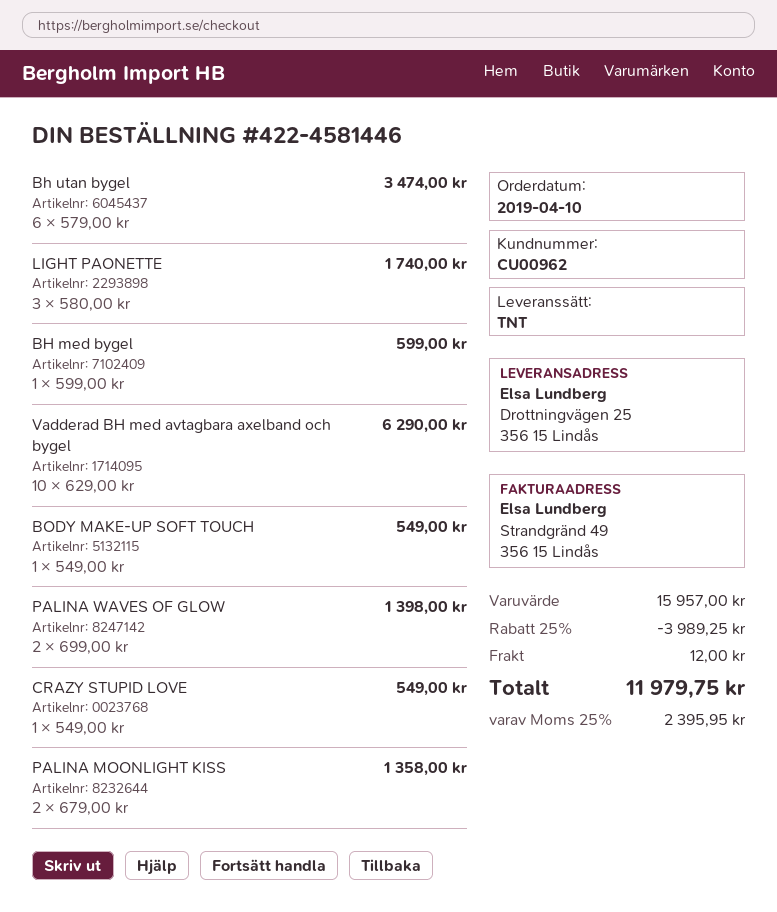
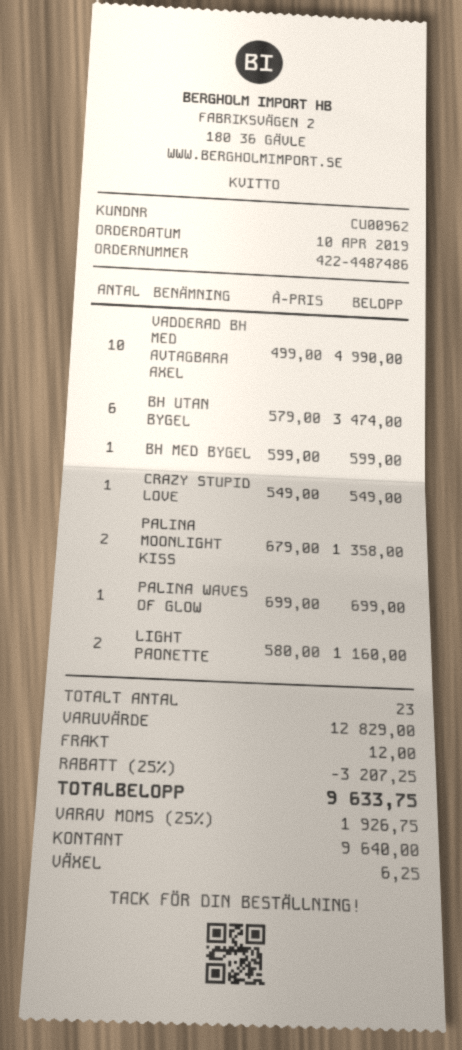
order number: 422-4581446 -> 422-4487486
LIGHT PAONETTE: 3 x 580.00 = 1740.00 -> 2 x 580.00 = 1160.00
Vadderad BH med avtagbara axelband och bygel: 10 x 629.00 = 6290.00 -> 10 x 499.00 = 4990.00
BODY MAKE-UP SOFT TOUCH: 1 x 549.00 = 549.00 -> none
PALINA WAVES OF GLOW: 2 x 699.00 = 1398.00 -> 1 x 699.00 = 699.00
subtotal: 15957.00 -> 12829.00
discount: 25% = 3989.25 -> 25% = 3207.25
tax: 25% = 2395.95 -> 25% = 1926.75
total: 11979.75 -> 9633.75

